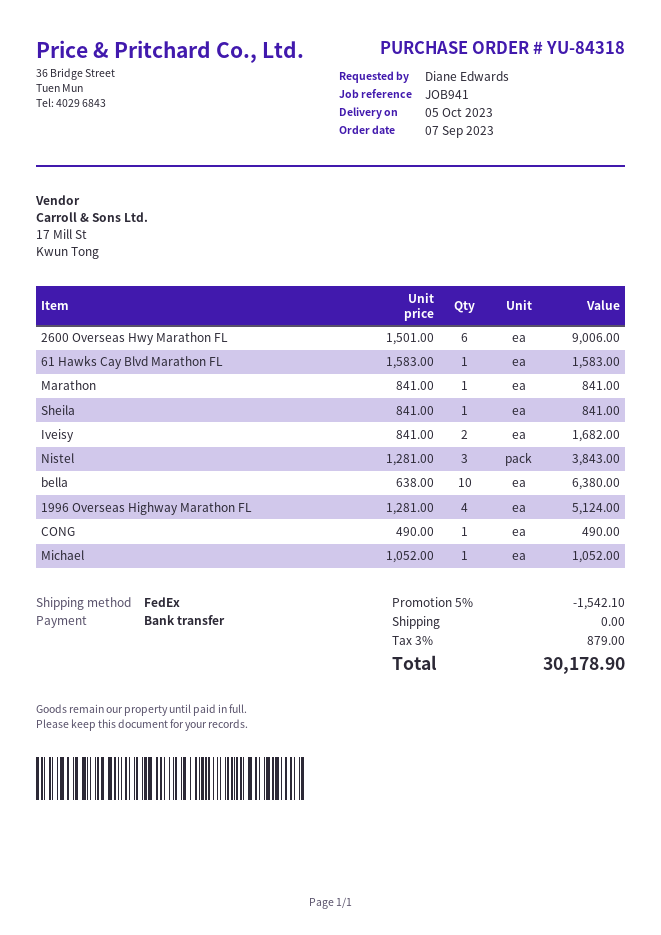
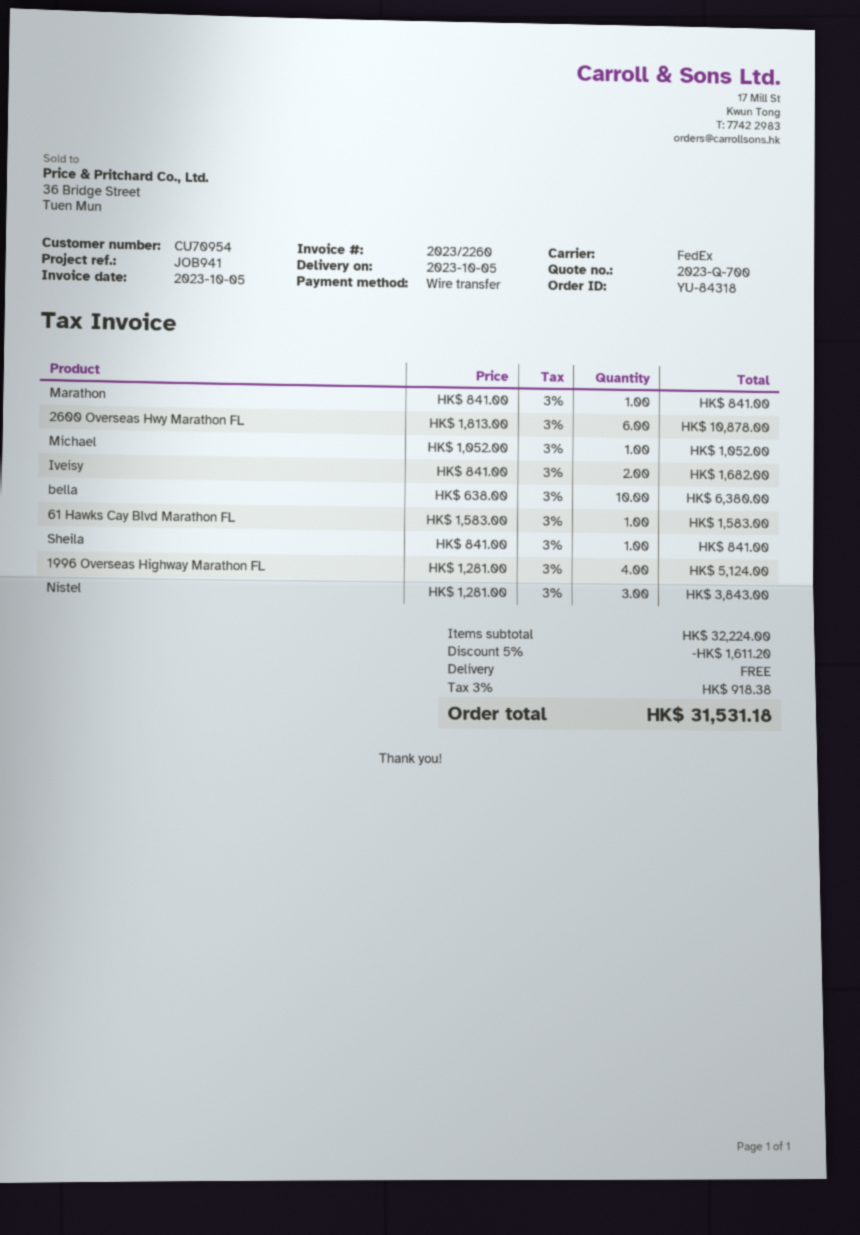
2600 Overseas Hwy Marathon FL: 6 x 1501.00 = 9006.00 -> 6 x 1813.00 = 10878.00
CONG: 1 x 490.00 = 490.00 -> none
discount: 5% = 1542.10 -> 5% = 1611.20
tax: 3% = 879.00 -> 3% = 918.38
total: 30178.90 -> 31531.18

